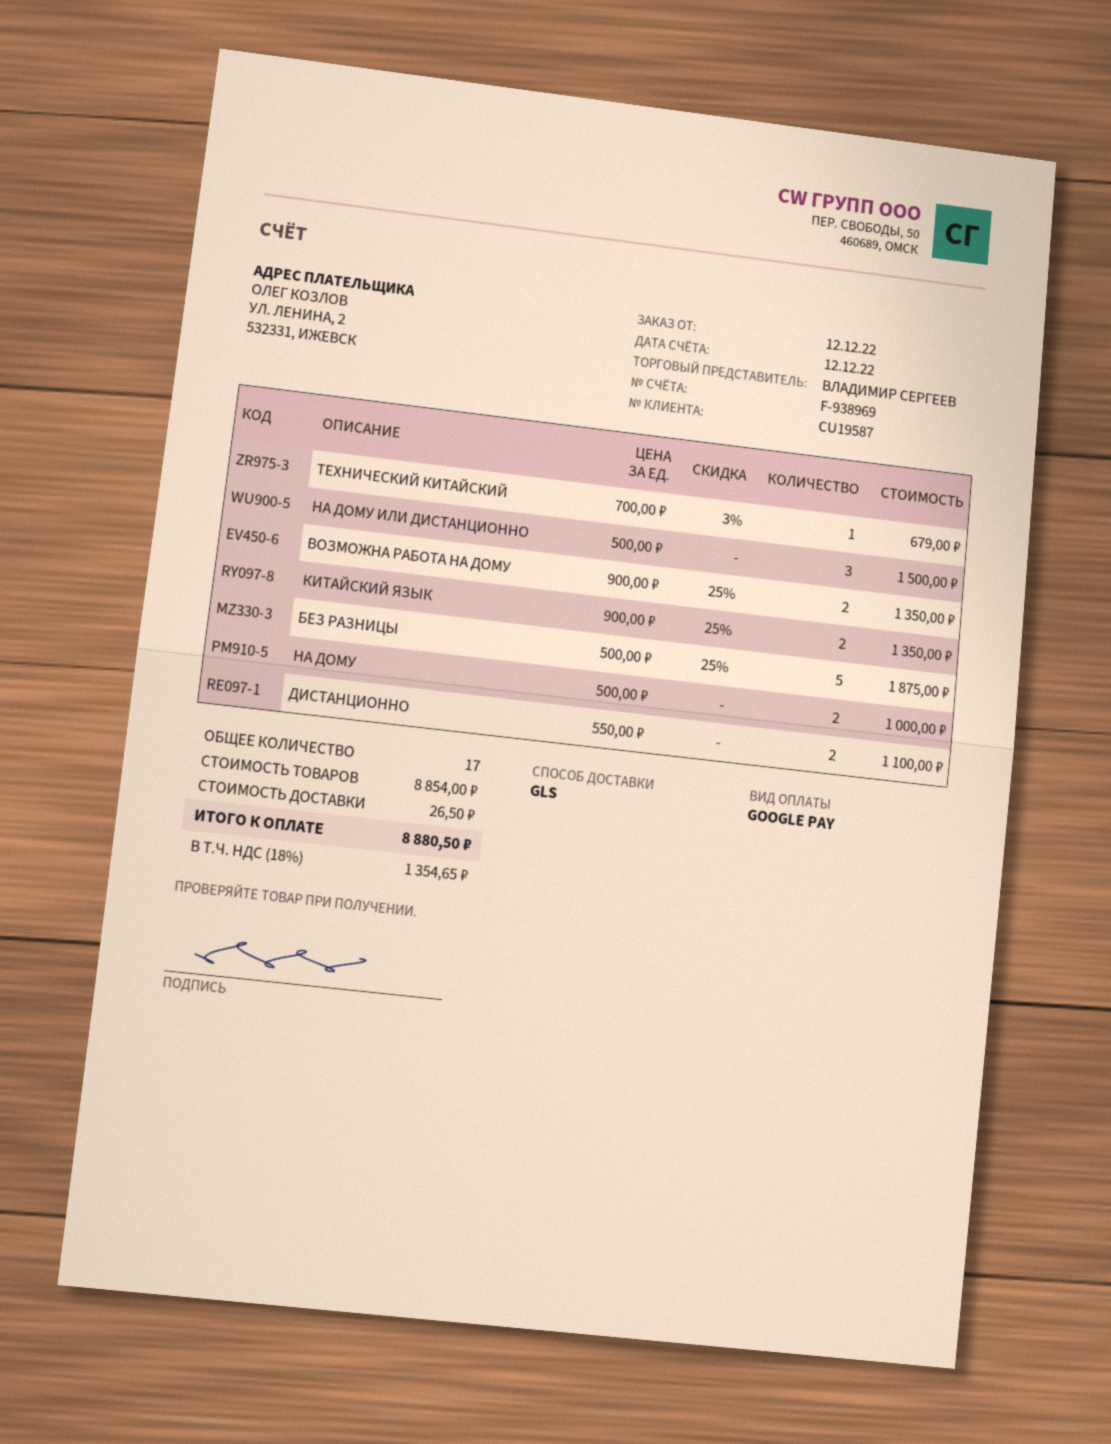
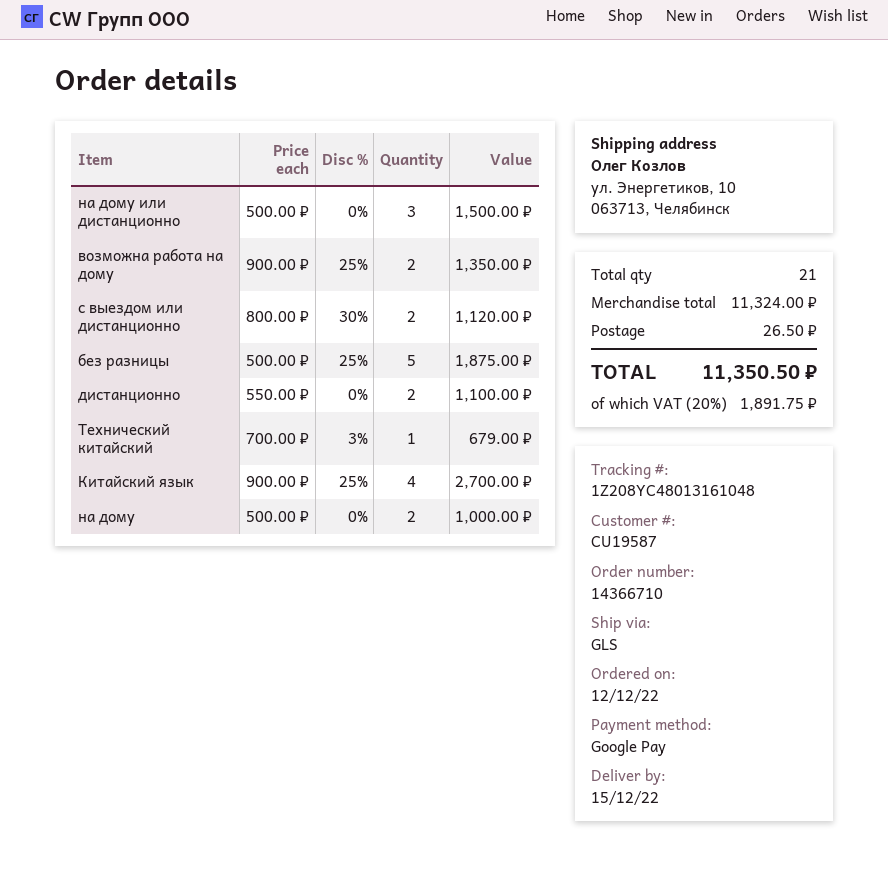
КИТАЙСКИЙ ЯЗЫК: 2 x 900.00 - 25% = 1350.00 -> 4 x 900.00 - 25% = 2700.00
с выездом или дистанционно: none -> 2 x 800.00 - 30% = 1120.00
total quantity: 17 -> 21
subtotal: 8854.00 -> 11324.00
tax: 18% = 1354.65 -> 20% = 1891.75
total: 8880.50 -> 11350.50

